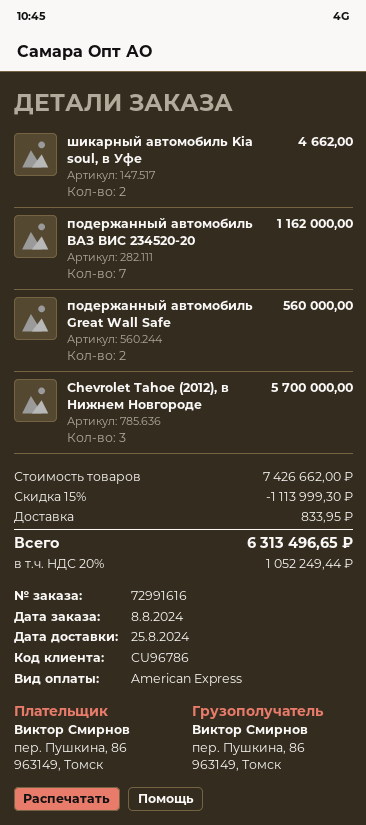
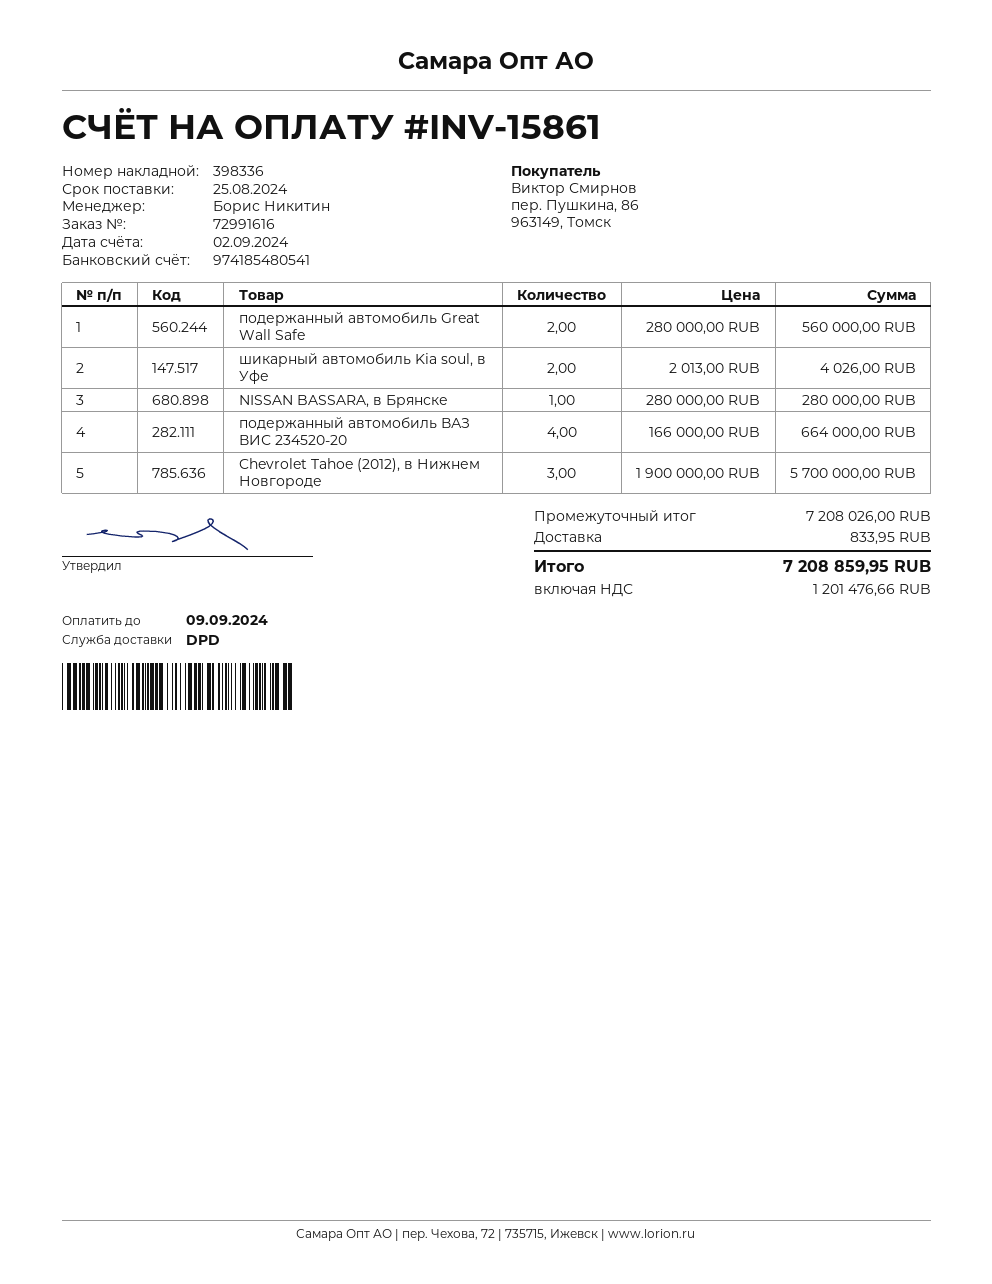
шикарный автомобиль Kia soul, в Уфе: 2 for 4662.00 -> 2 for 4026.00
подержанный автомобиль ВАЗ ВИС 234520-20: 7 for 1162000.00 -> 4 for 664000.00
NISSAN BASSARA, в Брянске: none -> 1 for 280000.00
subtotal: 7426662.00 -> 7208026.00
discount: 15% = 1113999.30 -> none
tax: 1052249.44 -> 1201476.66
total: 6313496.65 -> 7208859.95

